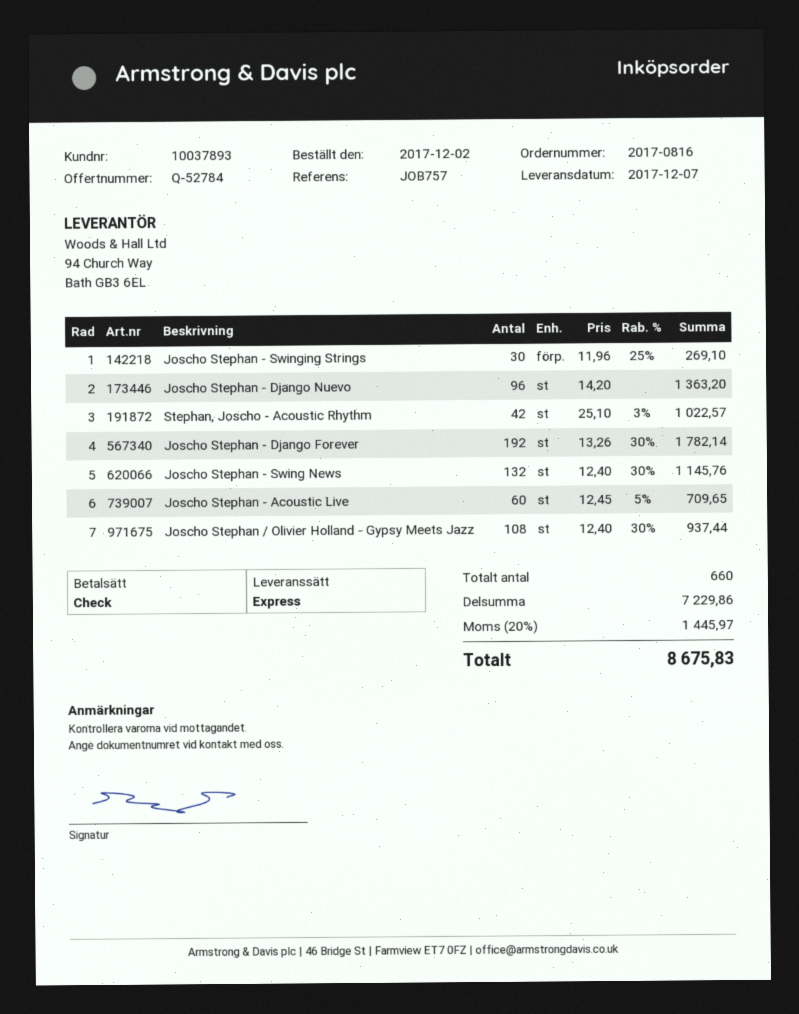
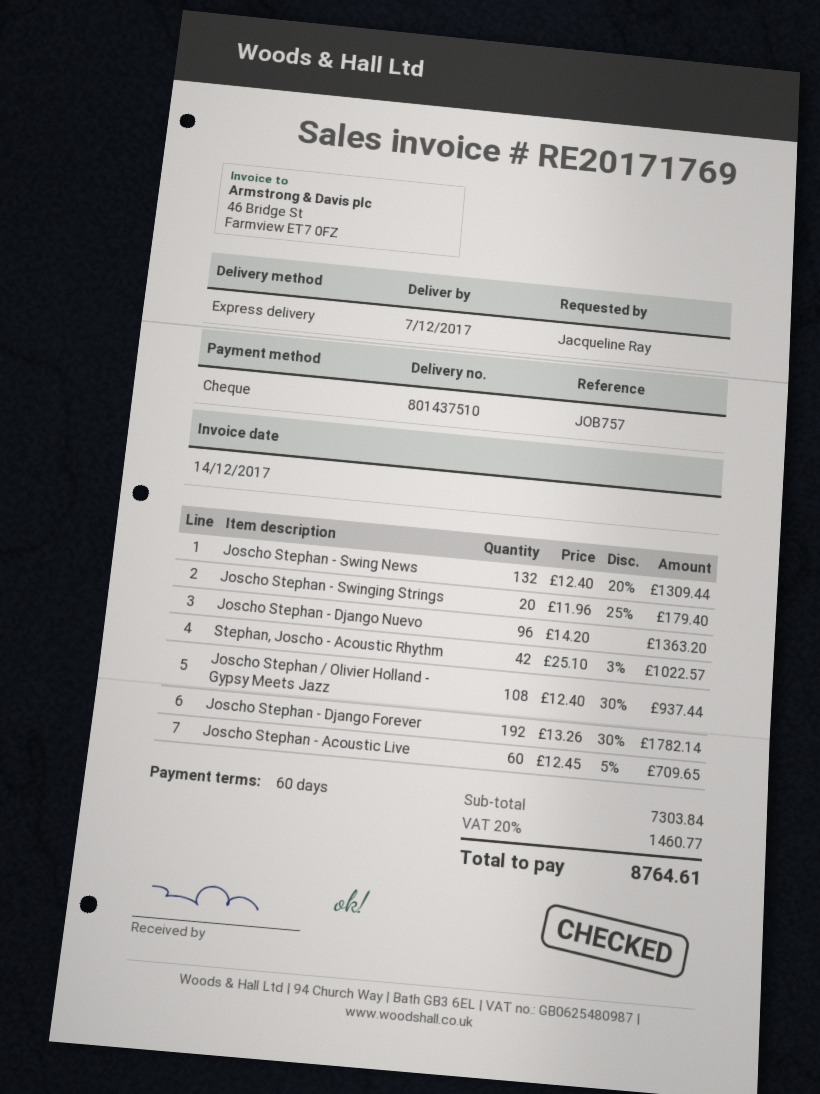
Joscho Stephan - Swinging Strings: 30 x 11.96 - 25% = 269.10 -> 20 x 11.96 - 25% = 179.40
Joscho Stephan - Swing News: 132 x 12.40 - 30% = 1145.76 -> 132 x 12.40 - 20% = 1309.44
subtotal: 7229.86 -> 7303.84
tax: 20% = 1445.97 -> 20% = 1460.77
total: 8675.83 -> 8764.61

